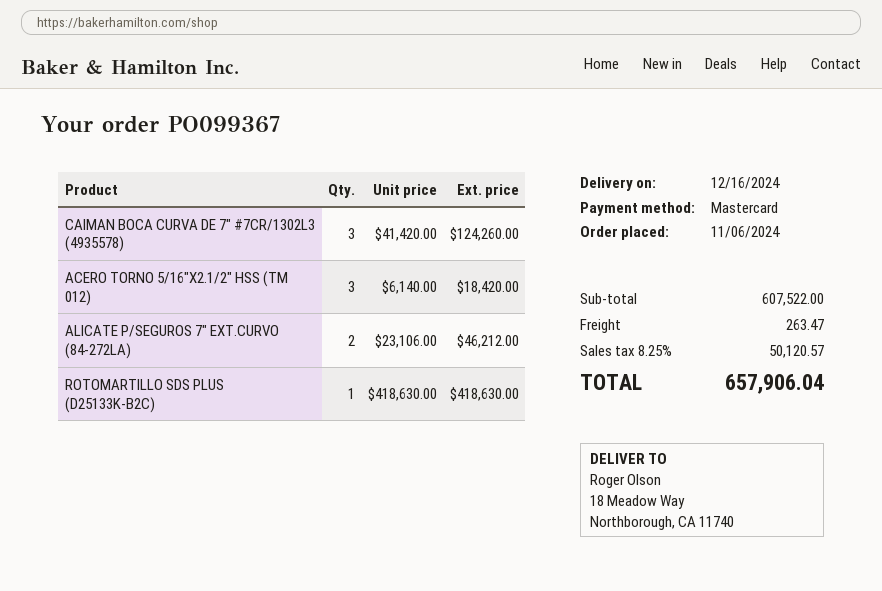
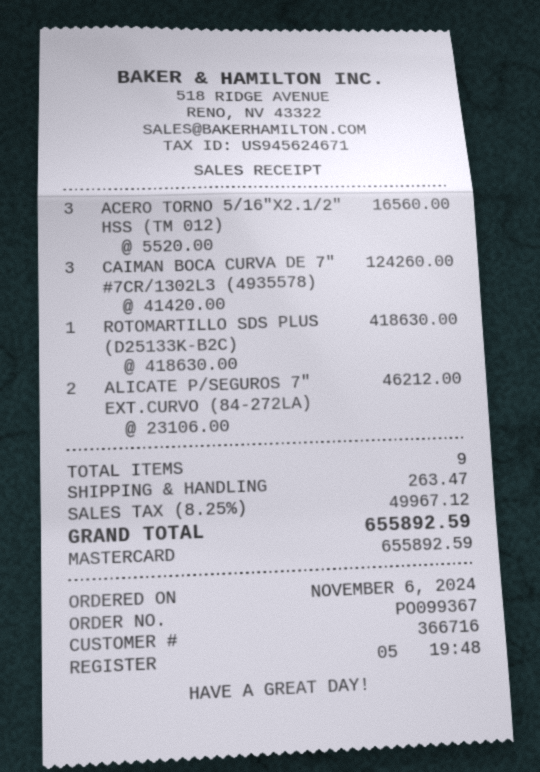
ACERO TORNO 5/16″X2.1/2″ HSS (TM 012): 3 x 6140.00 = 18420.00 -> 3 x 5520.00 = 16560.00
tax: 8.25% = 50120.57 -> 8.25% = 49967.12
total: 657906.04 -> 655892.59

